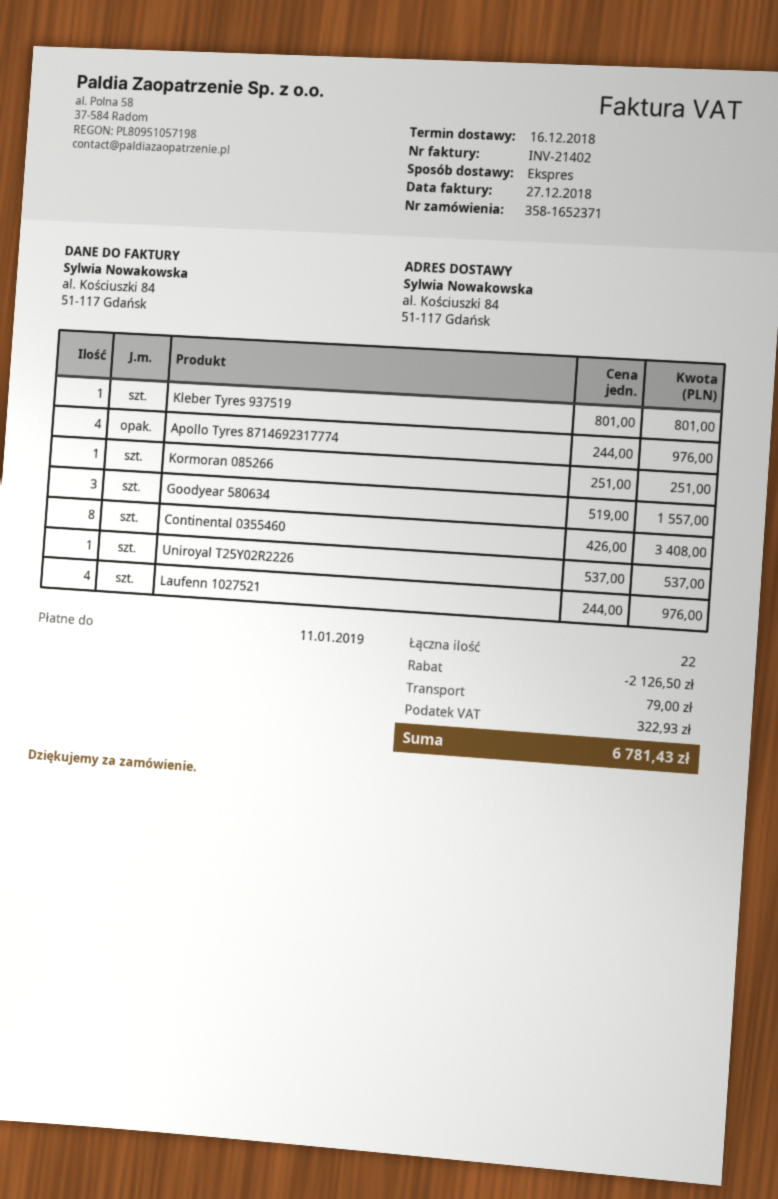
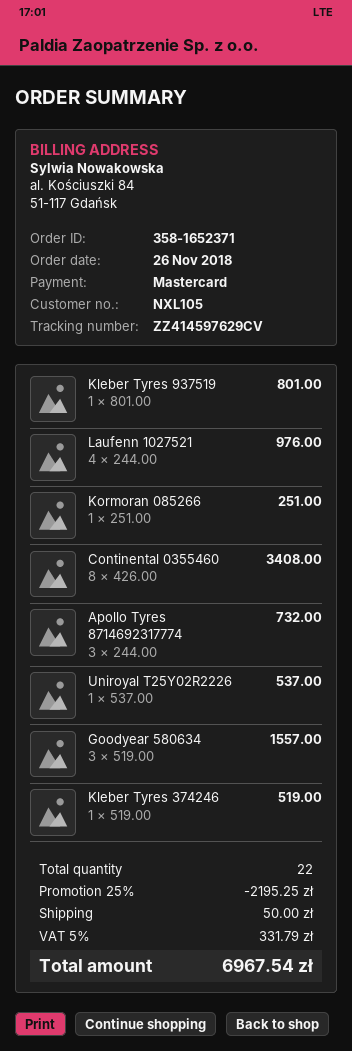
Apollo Tyres 8714692317774: 4 x 244.00 = 976.00 -> 3 x 244.00 = 732.00
Kleber Tyres 374246: none -> 1 x 519.00 = 519.00
discount: 2126.50 -> 2195.25
shipping: 79.00 -> 50.00
tax: 322.93 -> 331.79
total: 6781.43 -> 6967.54

